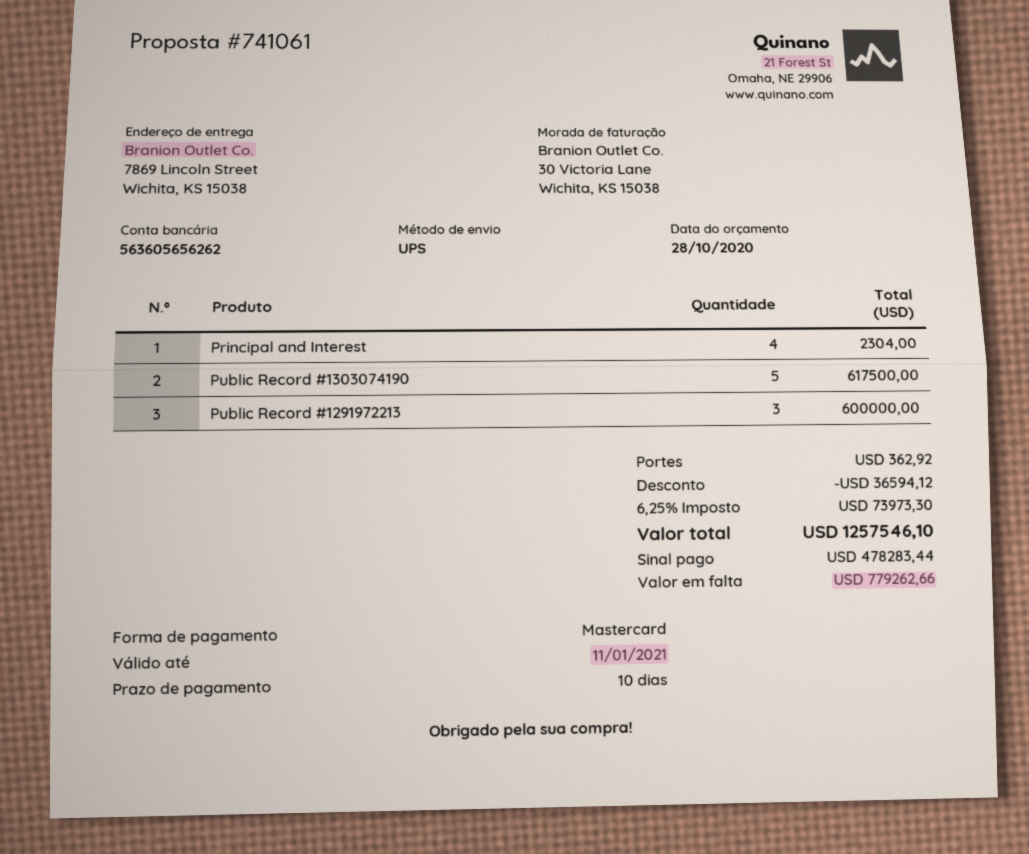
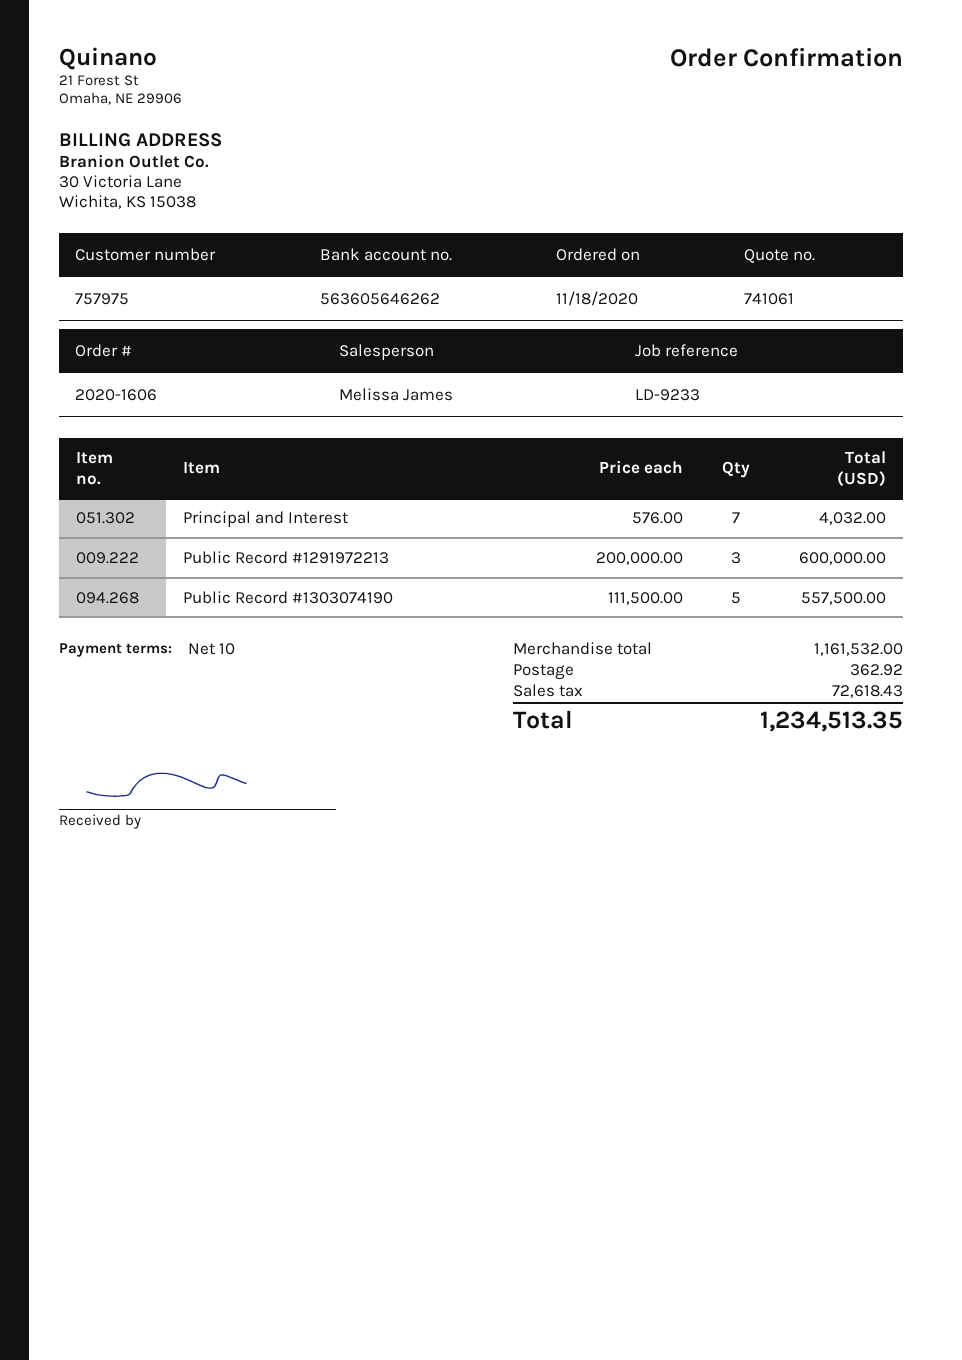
bank account: 563605656262 -> 563605646262
Principal and Interest: 4 for 2304.00 -> 7 for 4032.00
Public Record #1303074190: 5 for 617500.00 -> 5 for 557500.00
discount: 36594.12 -> none
tax: 73973.30 -> 72618.43
total: 1257546.10 -> 1234513.35

